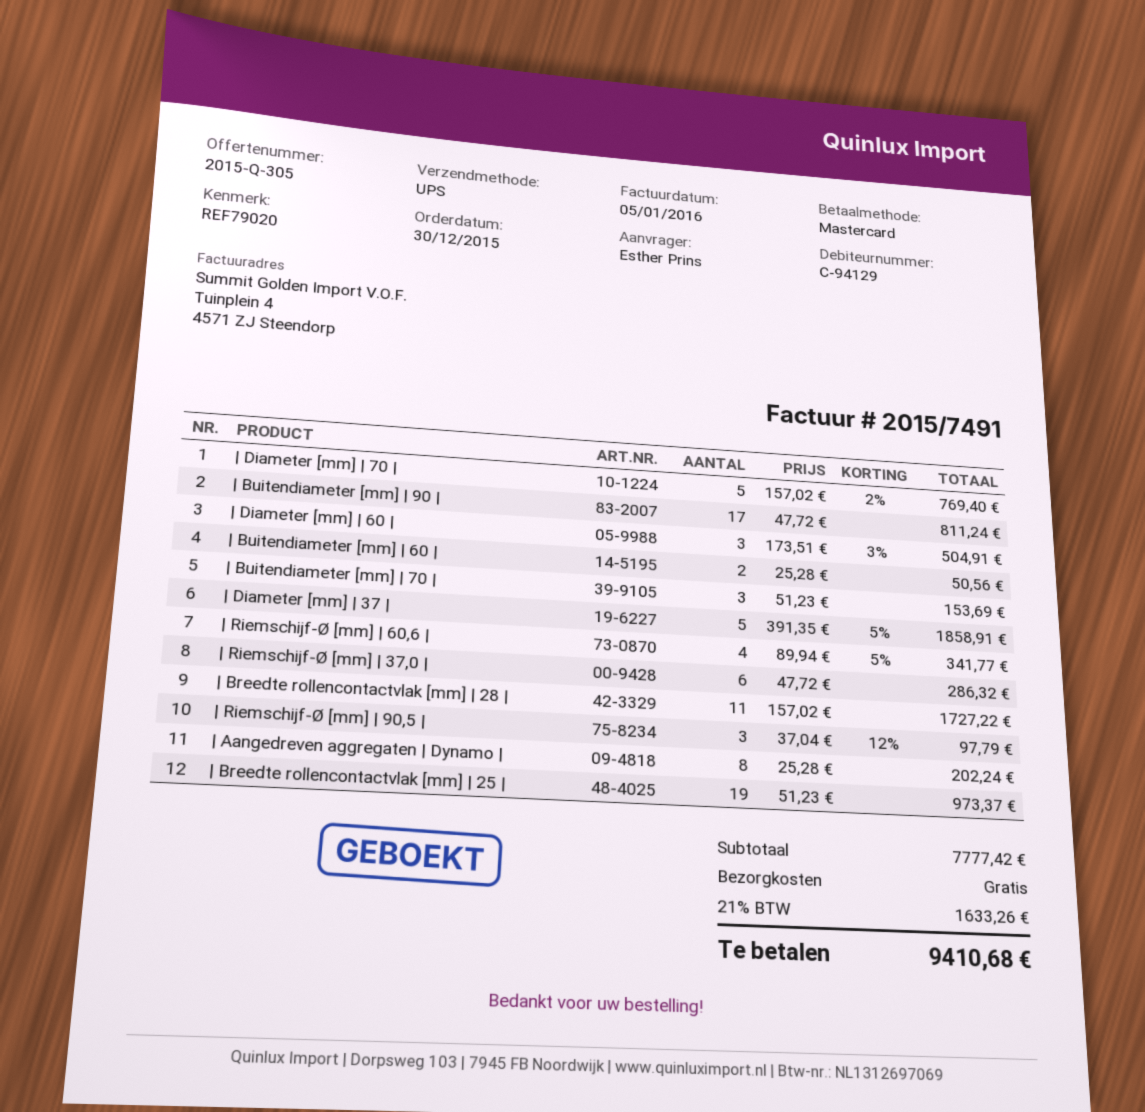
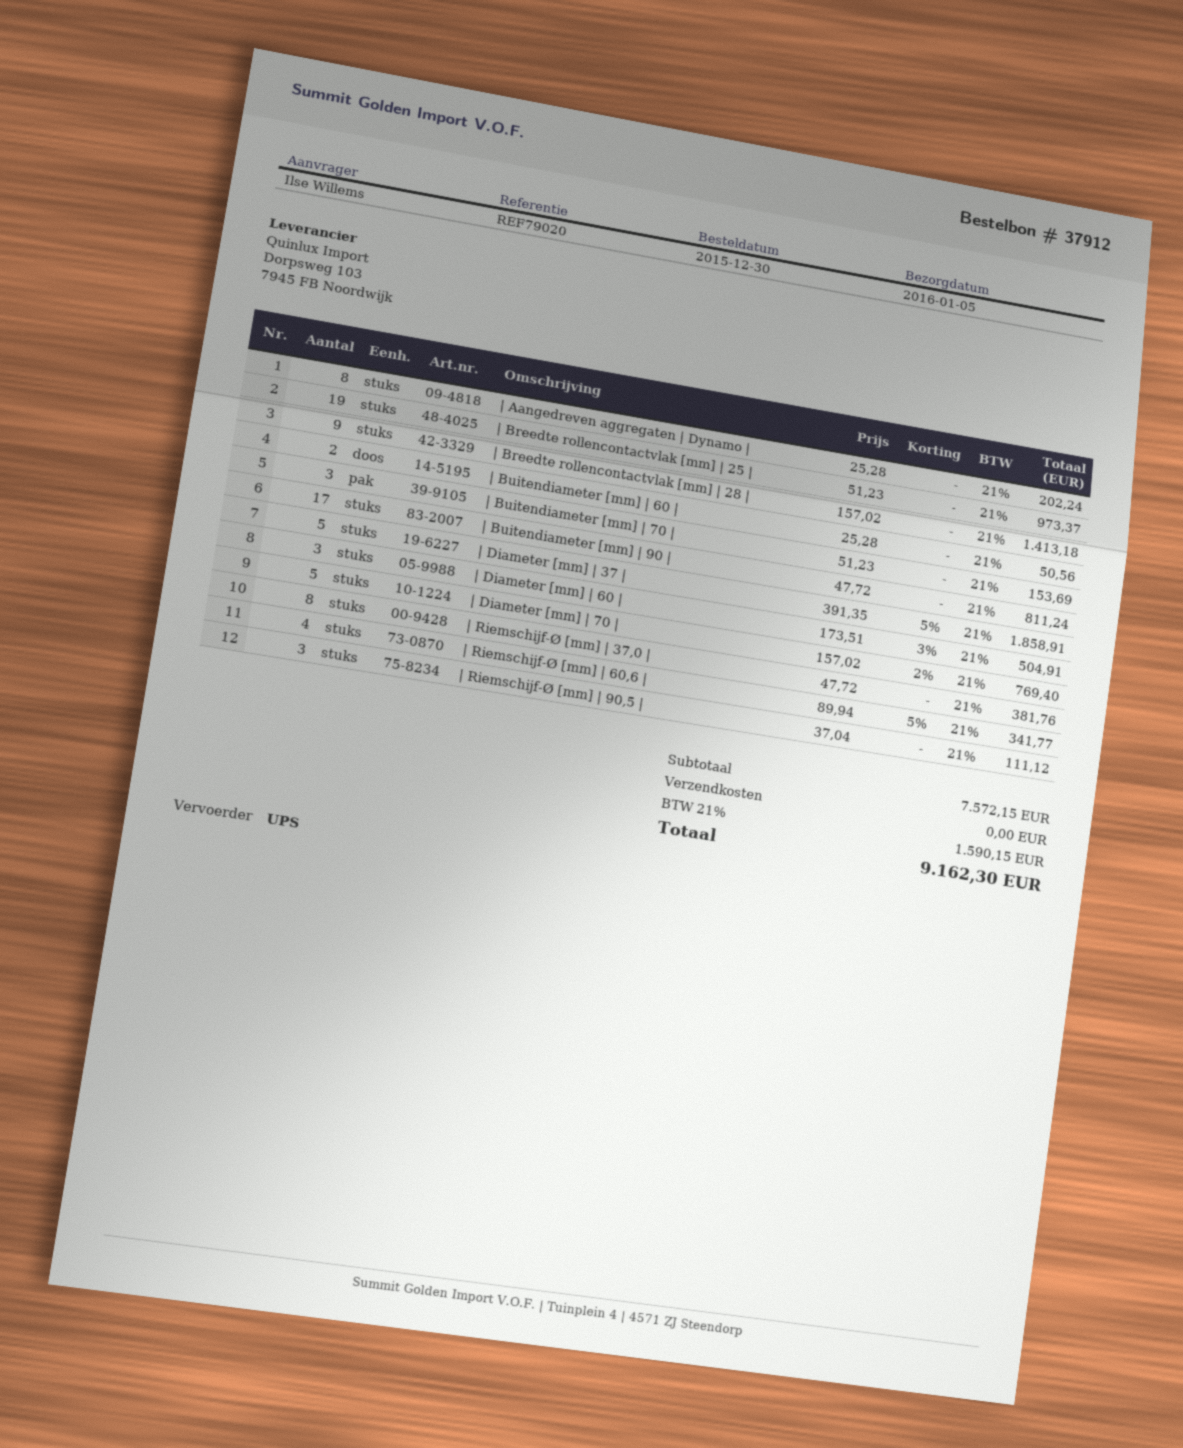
ordered by: Esther Prins -> Ilse Willems
| Riemschijf-Ø [mm] | 37,0 |: 6 x 47.72 = 286.32 -> 8 x 47.72 = 381.76
| Breedte rollencontactvlak [mm] | 28 |: 11 x 157.02 = 1727.22 -> 9 x 157.02 = 1413.18
| Riemschijf-Ø [mm] | 90,5 |: 3 x 37.04 - 12% = 97.79 -> 3 x 37.04 = 111.12
subtotal: 7777.42 -> 7572.15
tax: 21% = 1633.26 -> 21% = 1590.15
total: 9410.68 -> 9162.30

